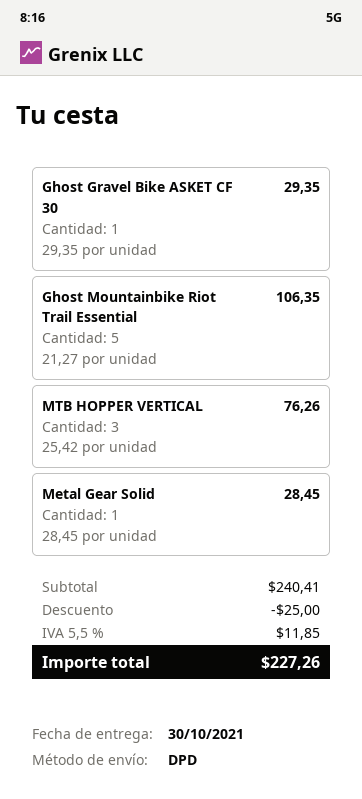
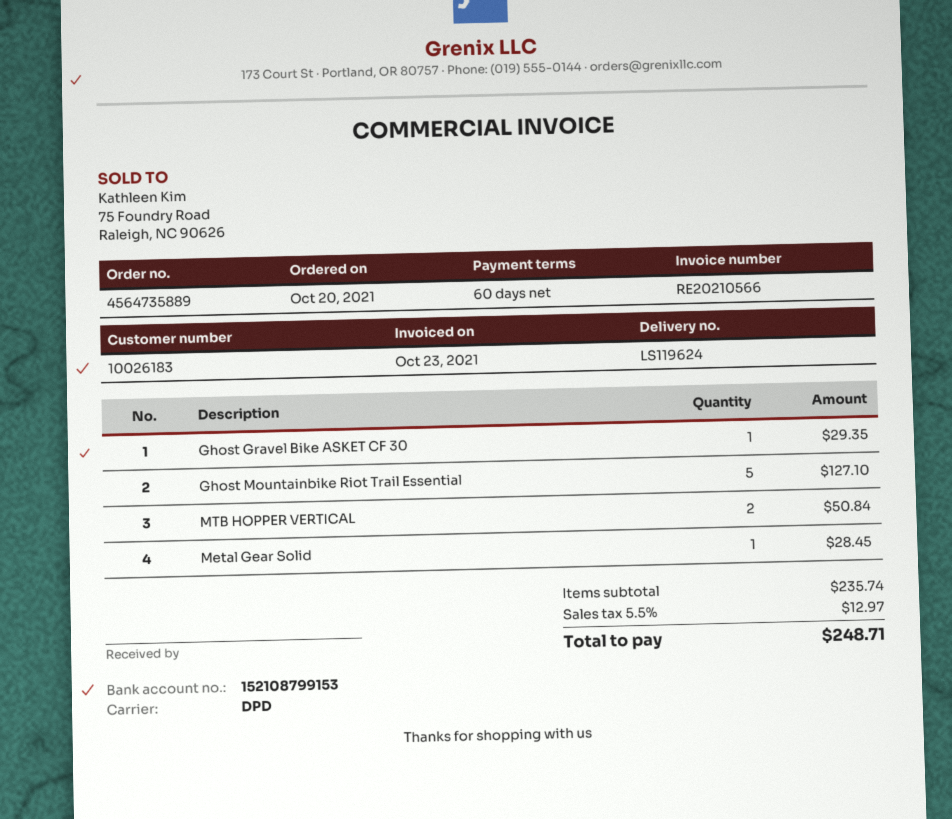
Ghost Mountainbike Riot Trail Essential: 5 for 106.35 -> 5 for 127.10
MTB HOPPER VERTICAL: 3 for 76.26 -> 2 for 50.84
subtotal: 240.41 -> 235.74
discount: 25.00 -> none
tax: 5.5% = 11.85 -> 5.5% = 12.97
total: 227.26 -> 248.71

